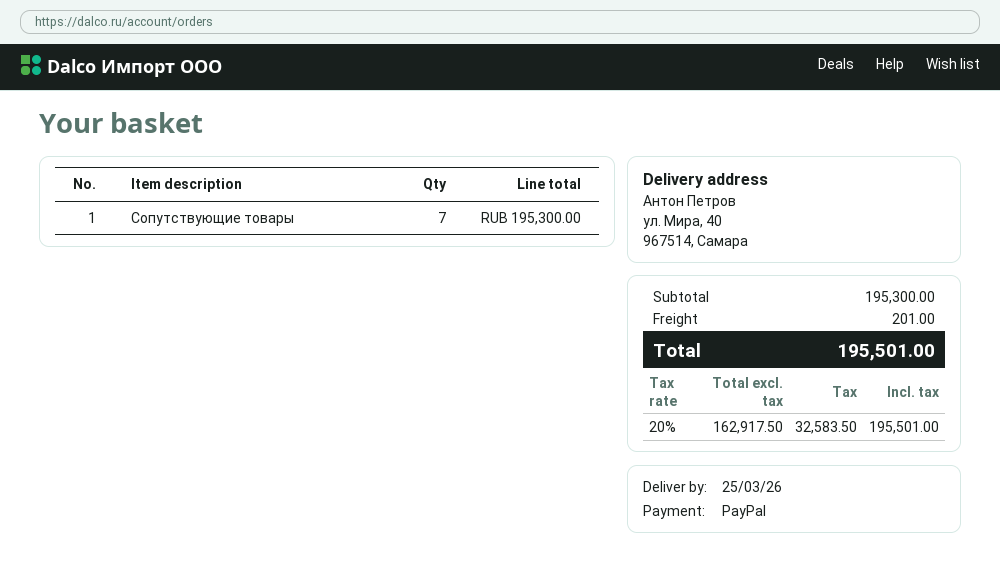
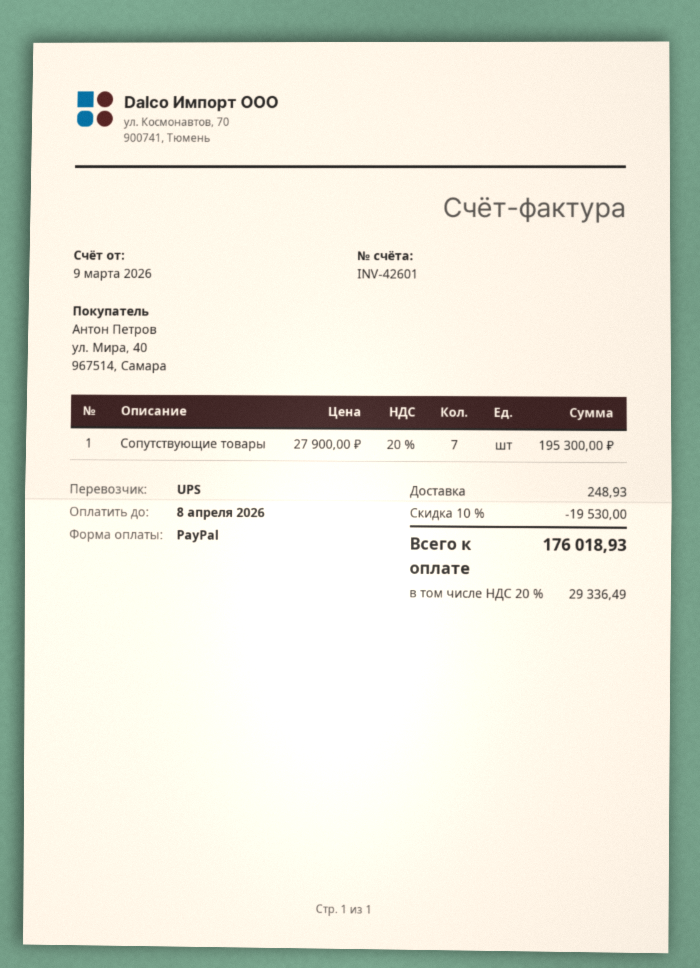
discount: none -> 10% = 19530.00
shipping: 201.00 -> 248.93
tax: 20% = 32583.50 -> 20% = 29336.49
total: 195501.00 -> 176018.93

